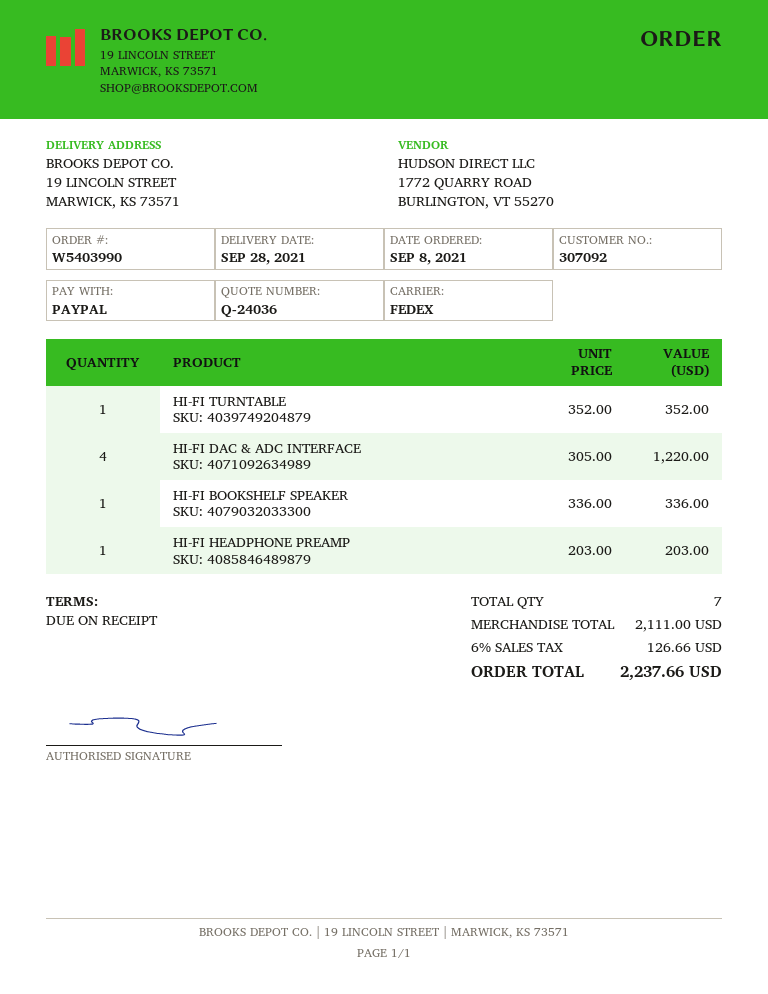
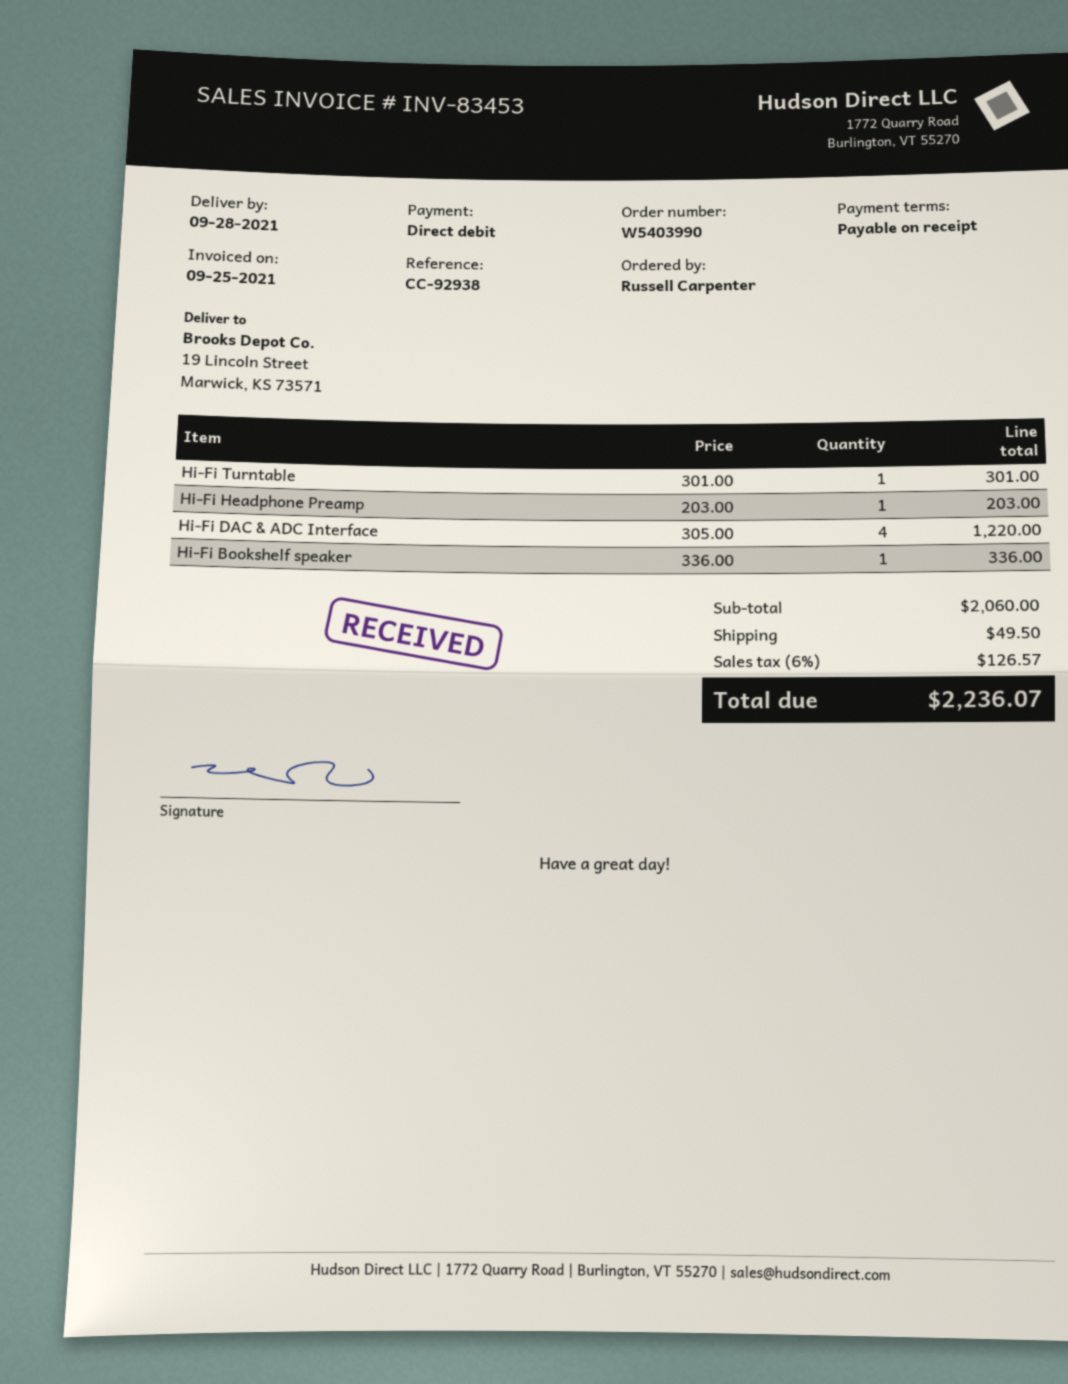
payment method: PayPal -> direct debit
HI-FI TURNTABLE: 1 x 352.00 = 352.00 -> 1 x 301.00 = 301.00
subtotal: 2111.00 -> 2060.00
shipping: none -> 49.50
tax: 6% = 126.66 -> 6% = 126.57
total: 2237.66 -> 2236.07

